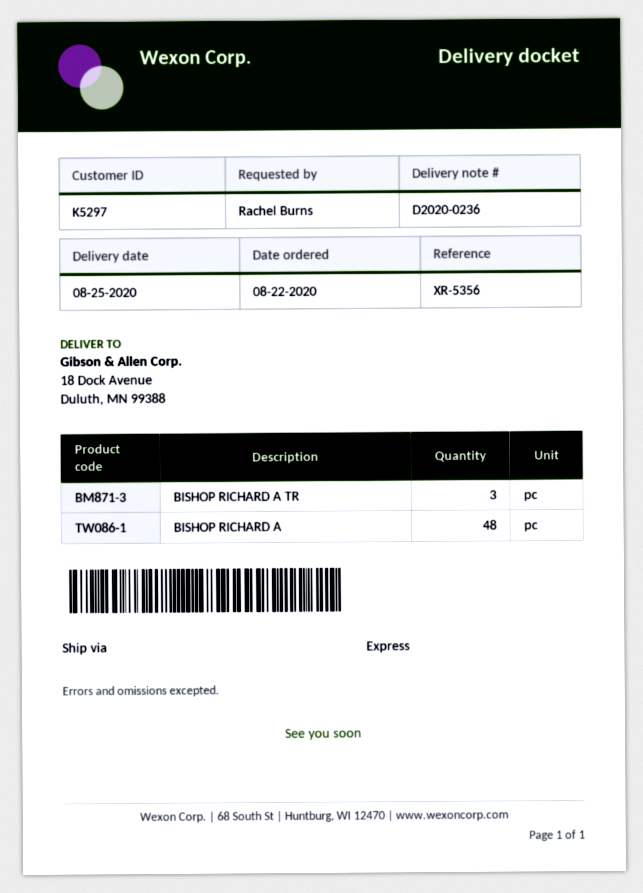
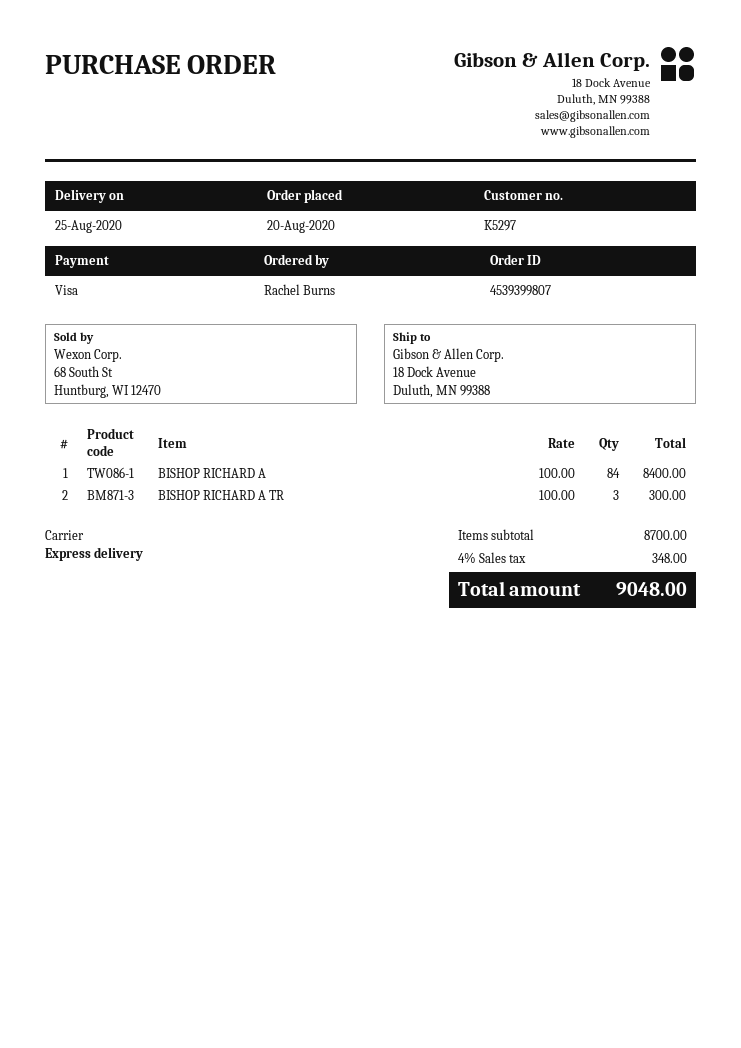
order date: 2020-08-22 -> 2020-08-20
BISHOP RICHARD A: 48 -> 84

